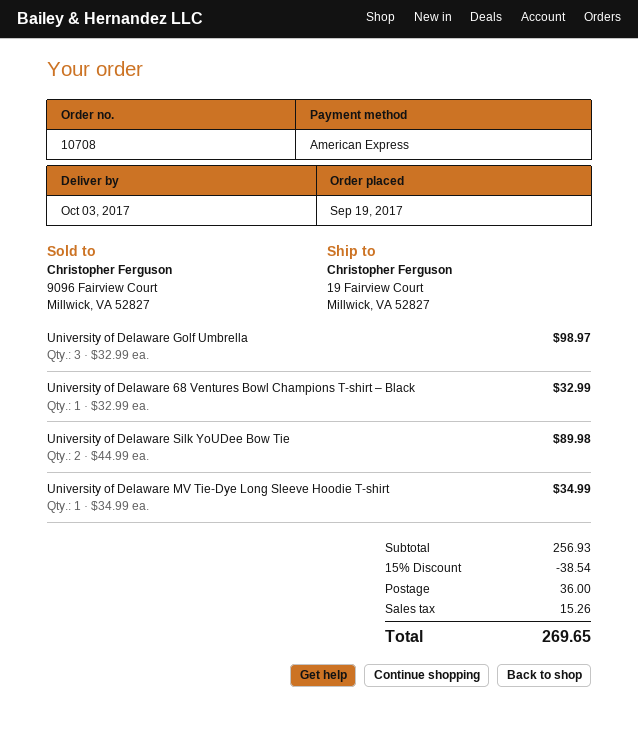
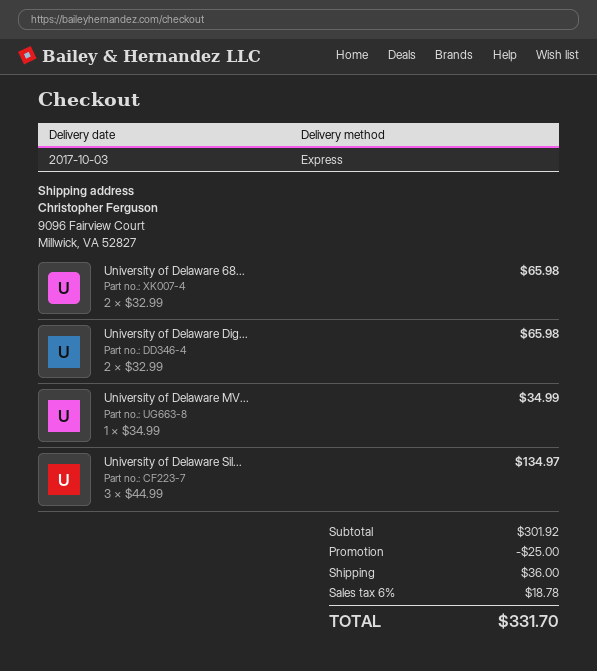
ship to: 19 Fairview Court, Millwick, VA 52827 -> 9096 Fairview Court, Millwick, VA 52827
University of Delaware Golf Umbrella: 3 x 32.99 = 98.97 -> none
University of Delaware 68 Ventures Bowl Champions T-shirt – Black: 1 x 32.99 = 32.99 -> 2 x 32.99 = 65.98
University of Delaware Silk YoUDee Bow Tie: 2 x 44.99 = 89.98 -> 3 x 44.99 = 134.97
University of Delaware Dig...: none -> 2 x 32.99 = 65.98
subtotal: 256.93 -> 301.92
discount: 38.54 -> 25.00
tax: 15.26 -> 18.78
total: 269.65 -> 331.70

